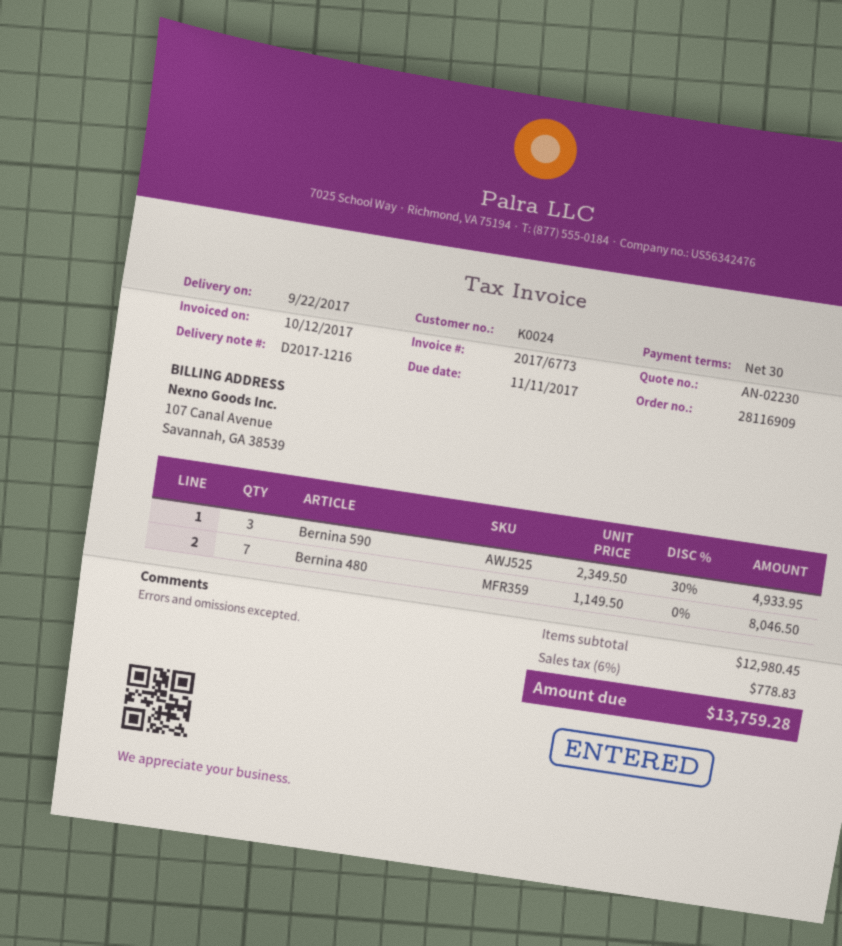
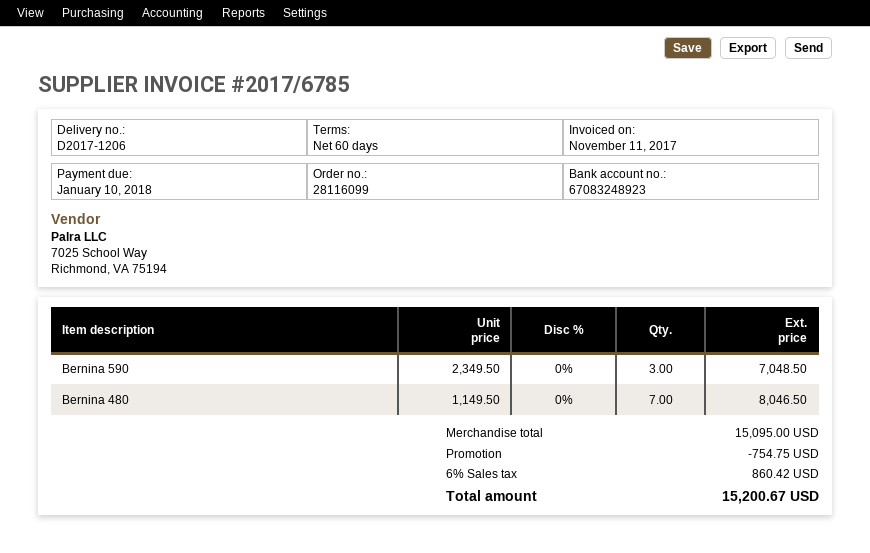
order number: 28116909 -> 28116099
delivery note number: D2017-1216 -> D2017-1206
invoice number: 2017/6773 -> 2017/6785
invoice date: 2017-10-12 -> 2017-11-11
payment terms: 30 days -> 60 days
due date: 2017-11-11 -> 2018-01-10
Bernina 590: 3 x 2349.50 - 30% = 4933.95 -> 3 x 2349.50 = 7048.50
subtotal: 12980.45 -> 15095.00
discount: none -> 754.75
tax: 6% = 778.83 -> 6% = 860.42
total: 13759.28 -> 15200.67

